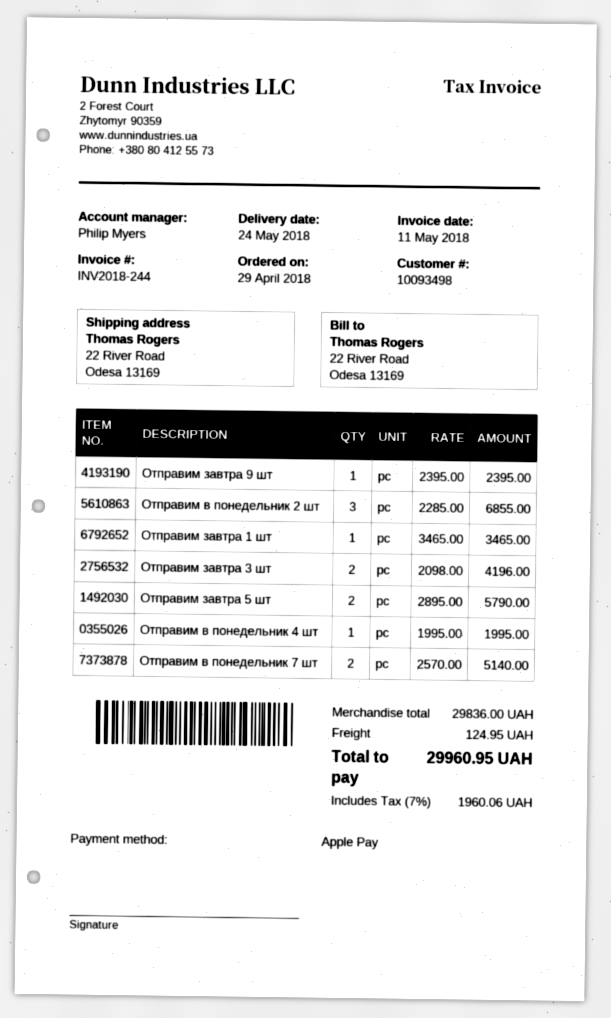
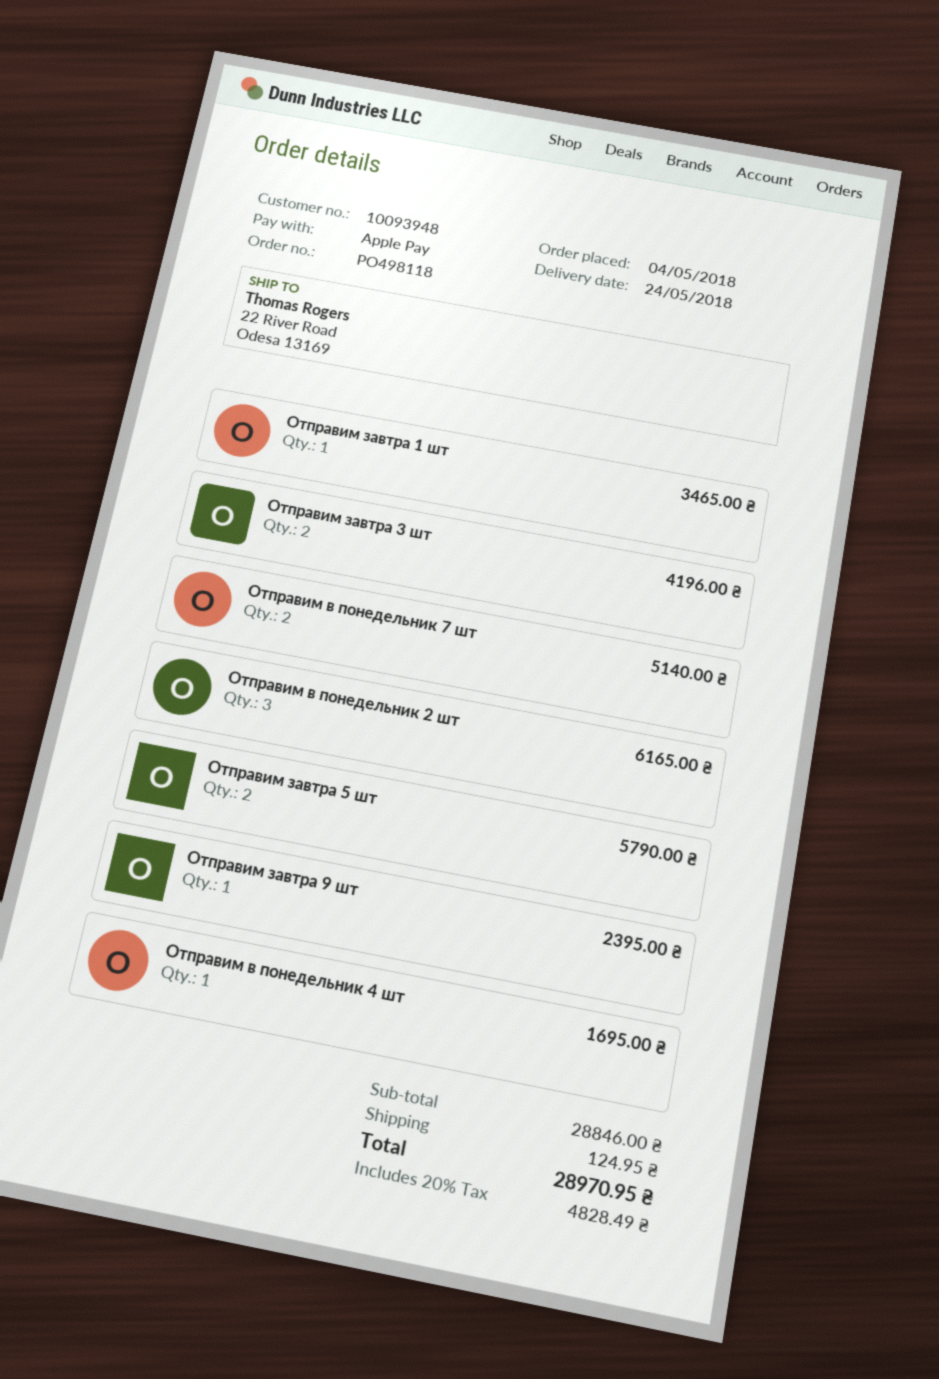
order date: 2018-04-29 -> 2018-05-04
customer number: 10093498 -> 10093948
Отправим в понедельник 2 шт: 3 for 6855.00 -> 3 for 6165.00
Отправим в понедельник 4 шт: 1 for 1995.00 -> 1 for 1695.00
subtotal: 29836.00 -> 28846.00
tax: 7% = 1960.06 -> 20% = 4828.49
total: 29960.95 -> 28970.95

